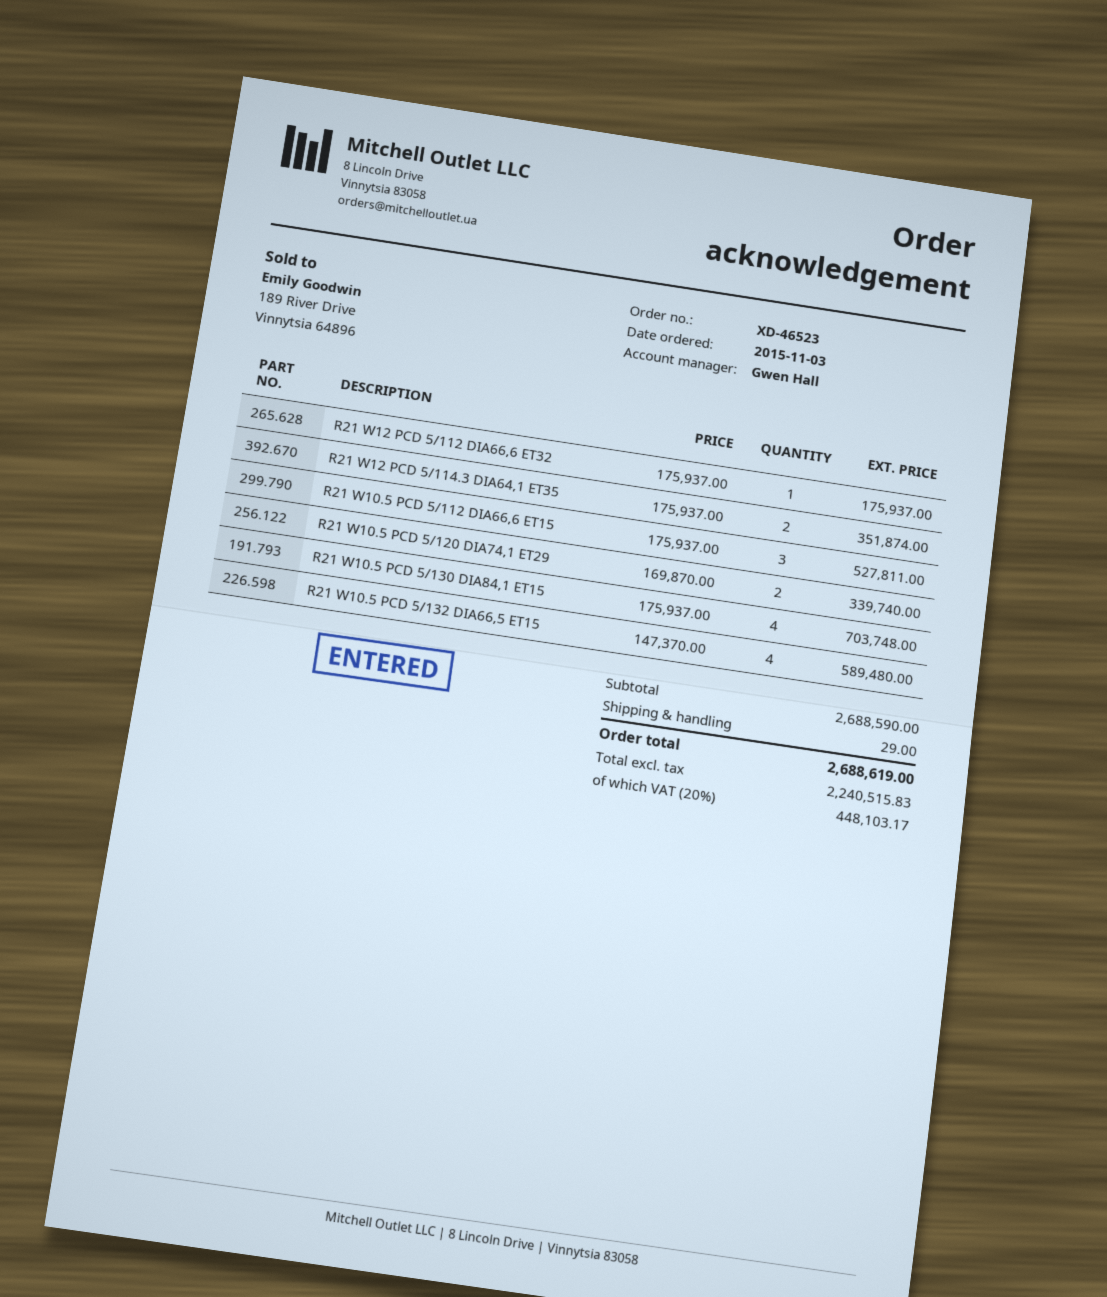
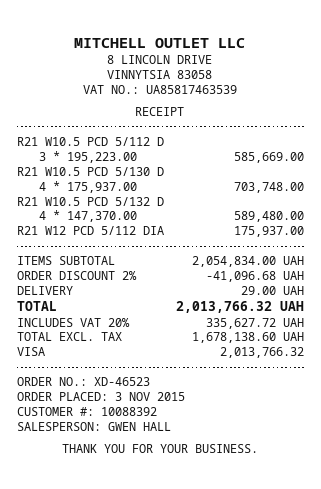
R21 W12 PCD 5/114.3 DIA64,1 ET35: 2 x 175937.00 = 351874.00 -> none
R21 W10.5 PCD 5/112 DIA66,6 ET15: 3 x 175937.00 = 527811.00 -> 3 x 195223.00 = 585669.00
R21 W10.5 PCD 5/120 DIA74,1 ET29: 2 x 169870.00 = 339740.00 -> none
subtotal: 2688590.00 -> 2054834.00
discount: none -> 2% = 41096.68
net: 2240515.83 -> 1678138.60
tax: 20% = 448103.17 -> 20% = 335627.72
total: 2688619.00 -> 2013766.32

